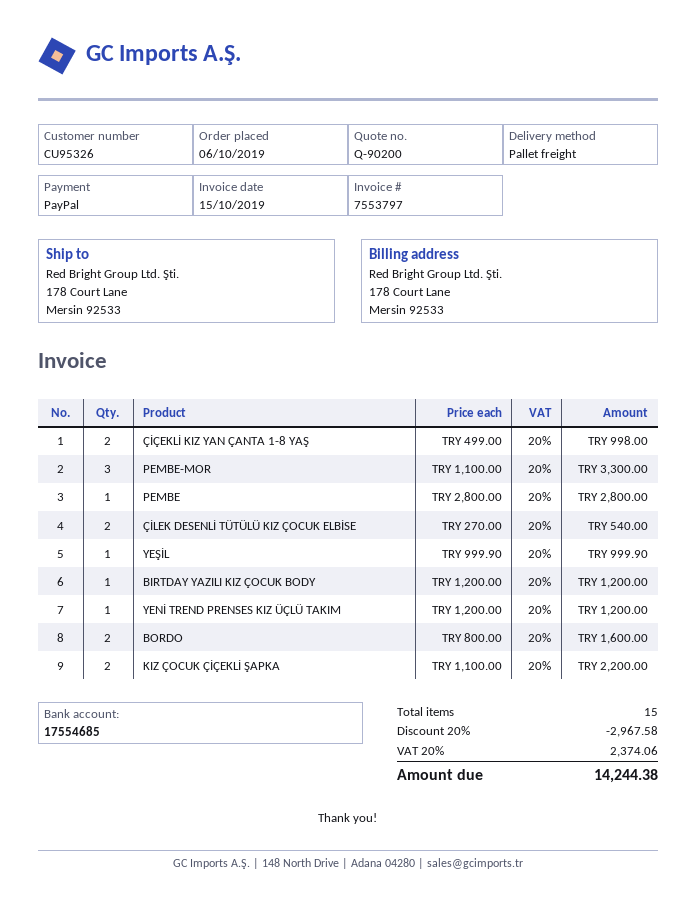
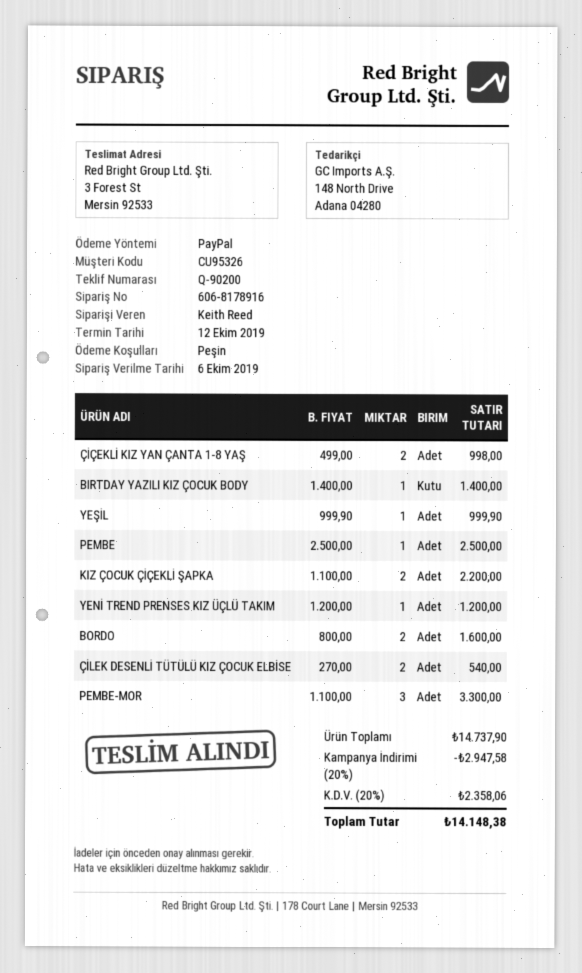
ship to: 178 Court Lane, Mersin 92533 -> 3 Forest St, Mersin 92533
PEMBE: 1 x 2800.00 = 2800.00 -> 1 x 2500.00 = 2500.00
BIRTDAY YAZILI KIZ ÇOCUK BODY: 1 x 1200.00 = 1200.00 -> 1 x 1400.00 = 1400.00
discount: 20% = 2967.58 -> 20% = 2947.58
tax: 20% = 2374.06 -> 20% = 2358.06
total: 14244.38 -> 14148.38

